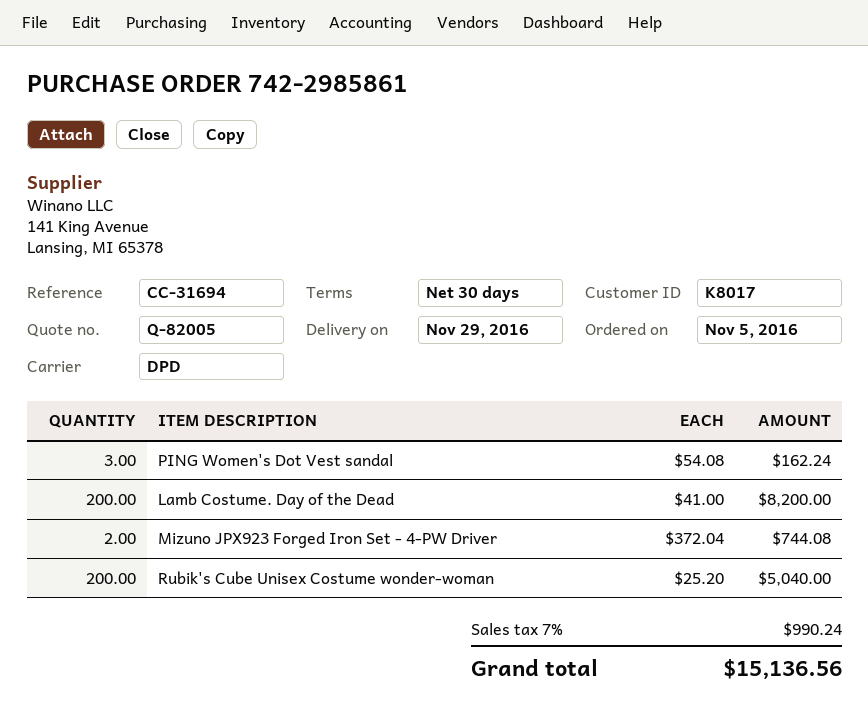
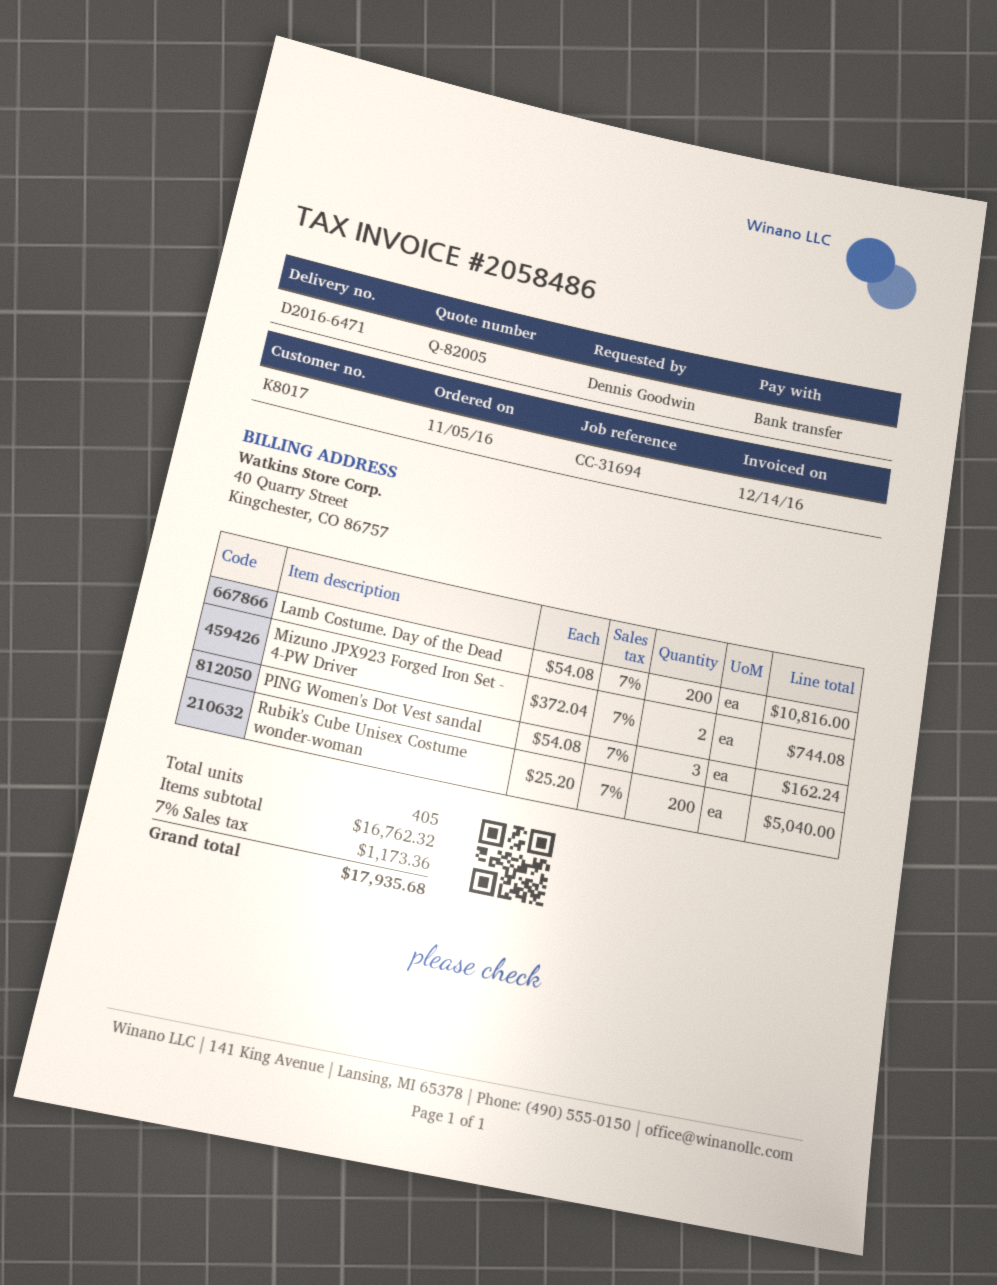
Lamb Costume. Day of the Dead: 200 x 41.00 = 8200.00 -> 200 x 54.08 = 10816.00
tax: 7% = 990.24 -> 7% = 1173.36
total: 15136.56 -> 17935.68

